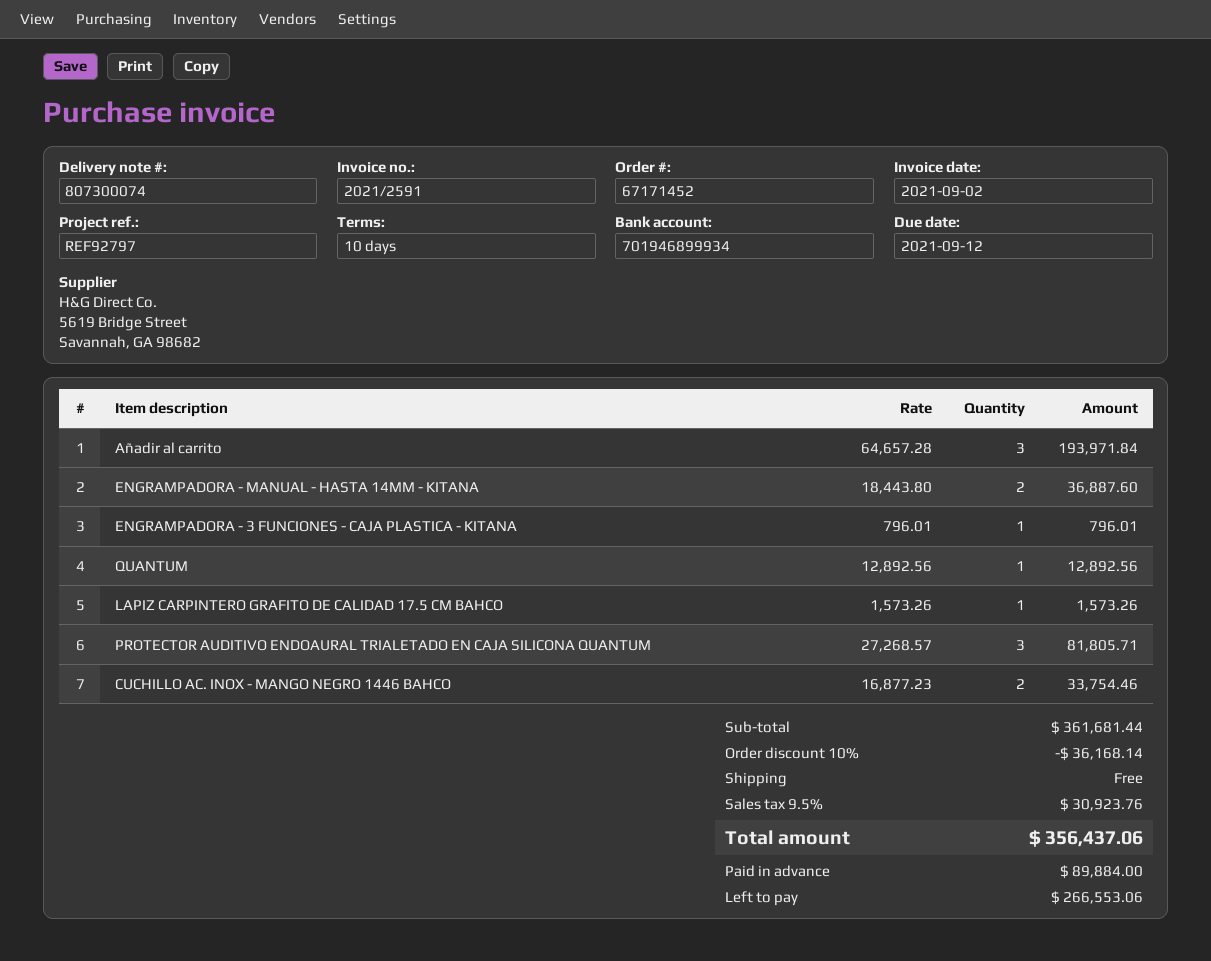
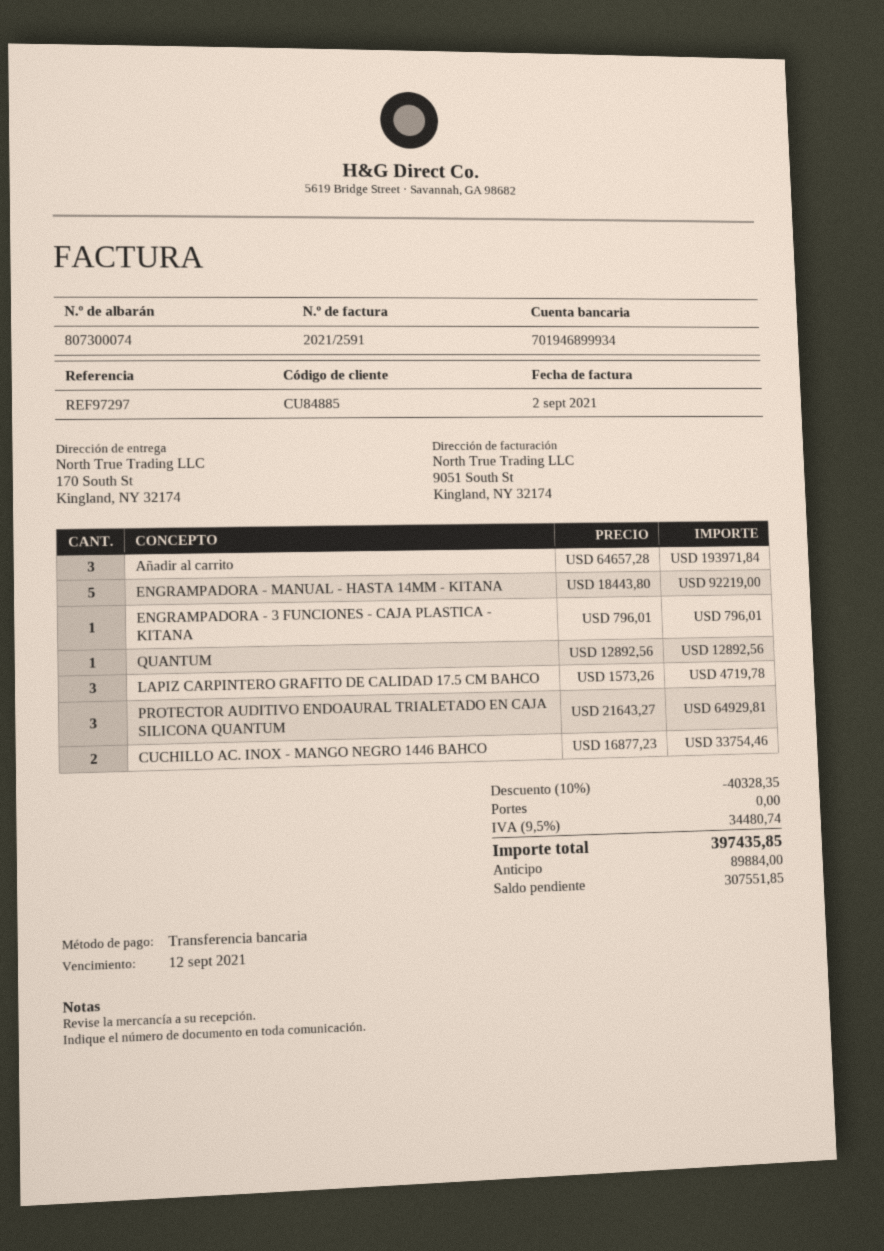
reference: REF92797 -> REF97297
ENGRAMPADORA - MANUAL - HASTA 14MM - KITANA: 2 x 18443.80 = 36887.60 -> 5 x 18443.80 = 92219.00
LAPIZ CARPINTERO GRAFITO DE CALIDAD 17.5 CM BAHCO: 1 x 1573.26 = 1573.26 -> 3 x 1573.26 = 4719.78
PROTECTOR AUDITIVO ENDOAURAL TRIALETADO EN CAJA SILICONA QUANTUM: 3 x 27268.57 = 81805.71 -> 3 x 21643.27 = 64929.81
discount: 10% = 36168.14 -> 10% = 40328.35
tax: 9.5% = 30923.76 -> 9.5% = 34480.74
total: 356437.06 -> 397435.85
balance: 266553.06 -> 307551.85

